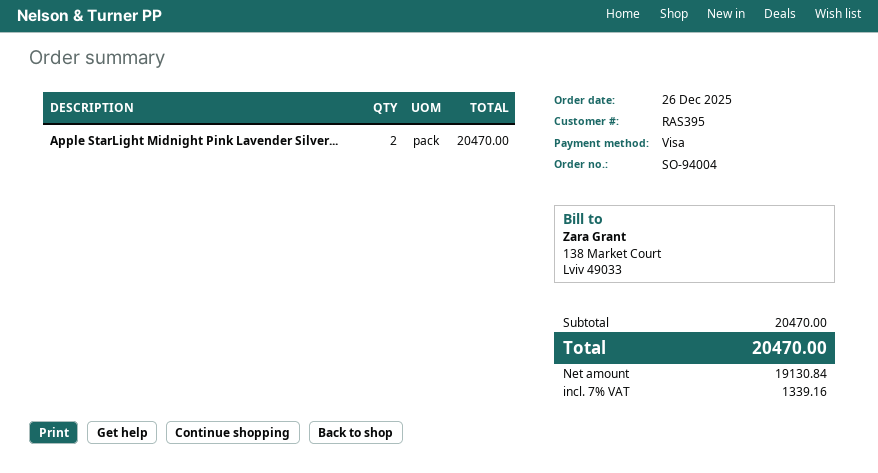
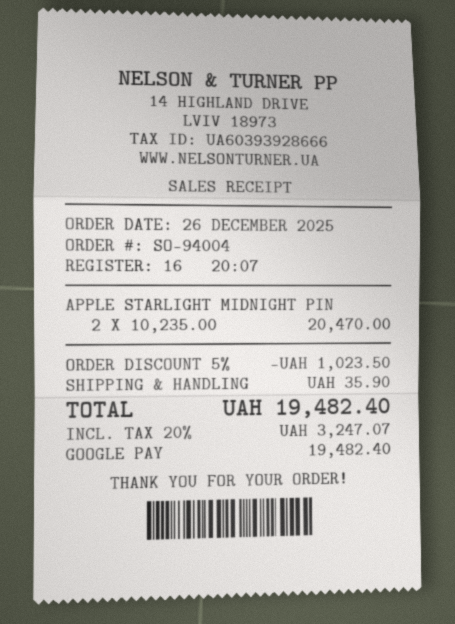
payment method: Visa -> Google Pay
discount: none -> 5% = 1023.50
shipping: none -> 35.90
tax: 7% = 1339.16 -> 20% = 3247.07
total: 20470.00 -> 19482.40

